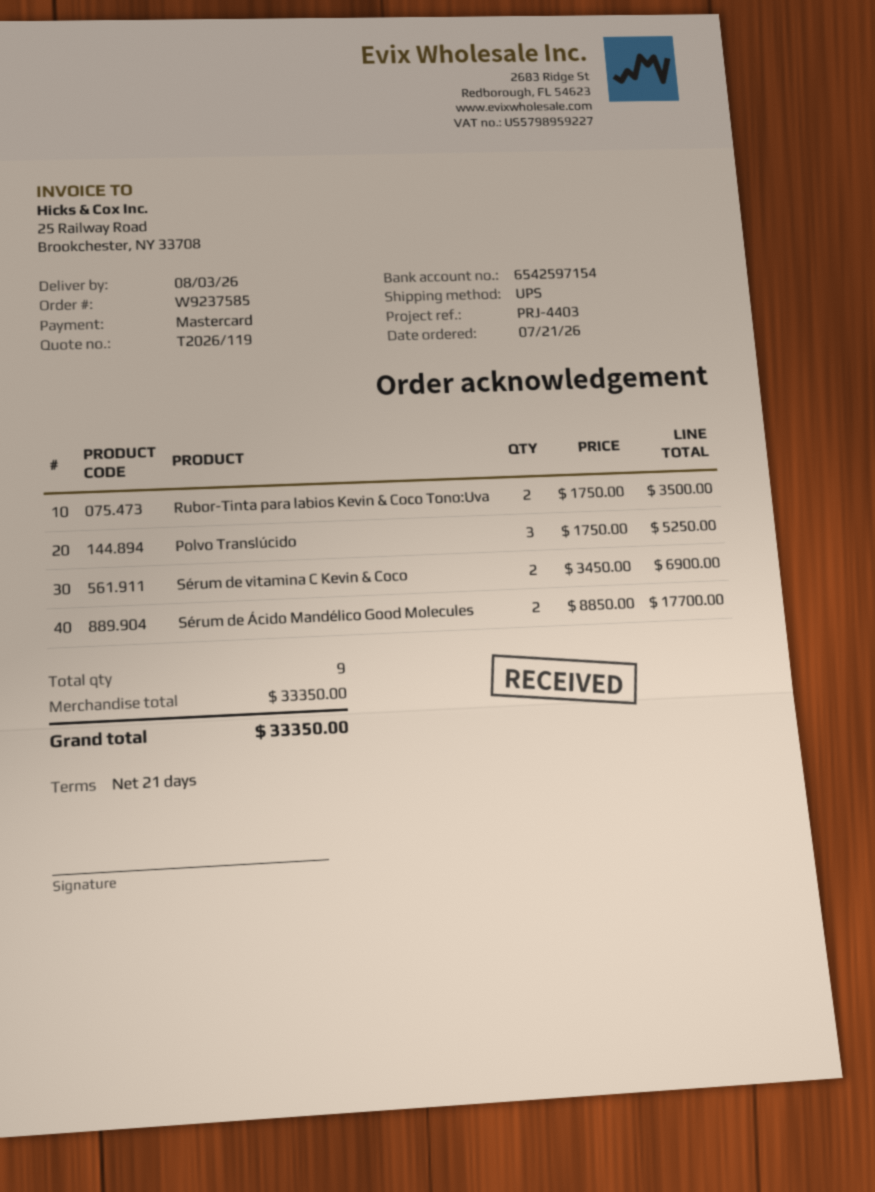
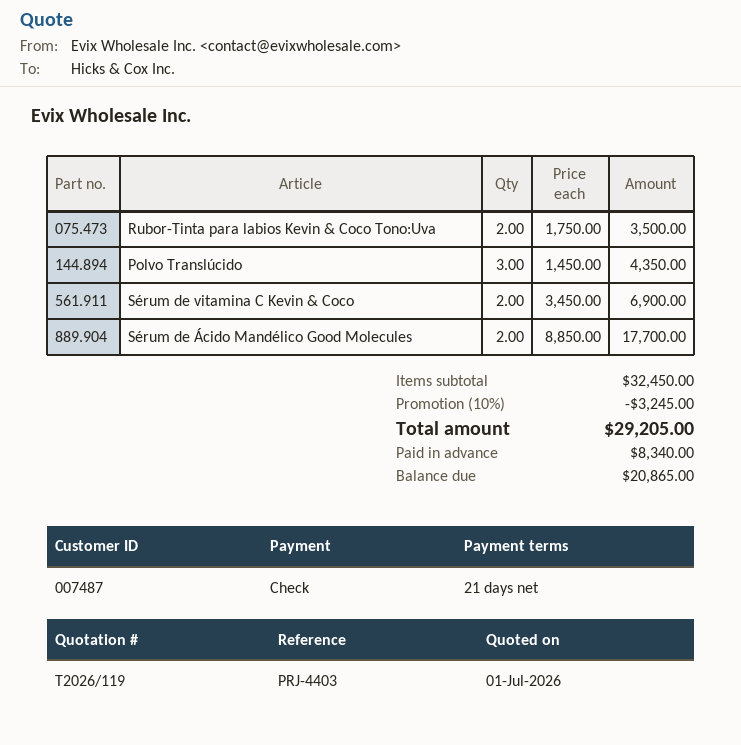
payment method: Mastercard -> cheque
Polvo Translúcido: 3 x 1750.00 = 5250.00 -> 3 x 1450.00 = 4350.00
subtotal: 33350.00 -> 32450.00
discount: none -> 10% = 3245.00
total: 33350.00 -> 29205.00

